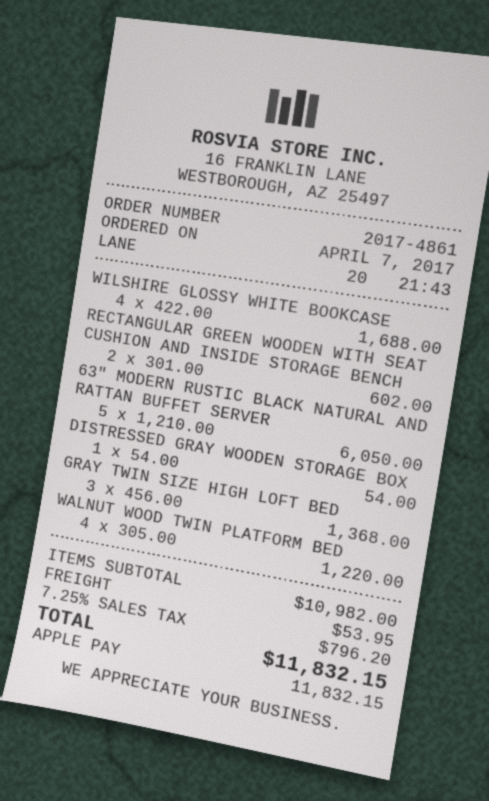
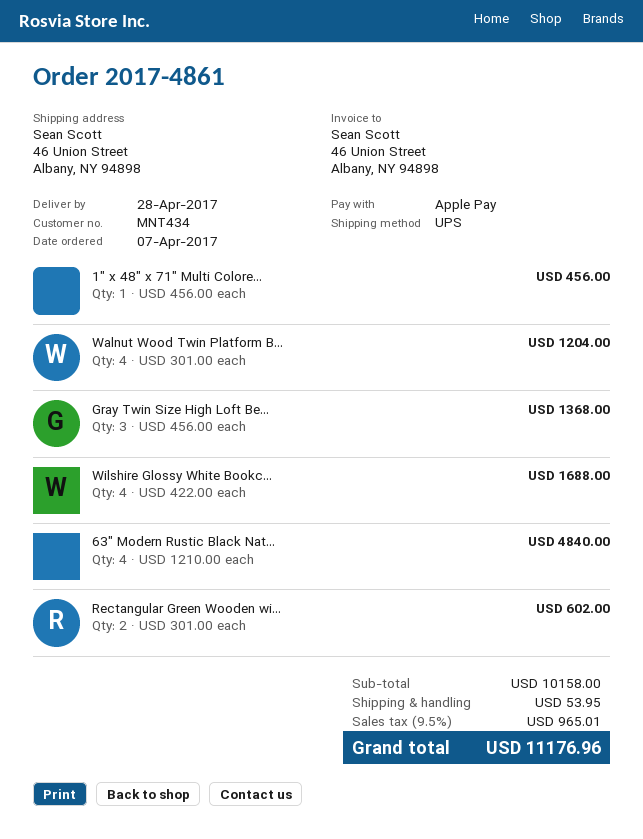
63" MODERN RUSTIC BLACK NATURAL AND RATTAN BUFFET SERVER: 5 x 1210.00 = 6050.00 -> 4 x 1210.00 = 4840.00
DISTRESSED GRAY WOODEN STORAGE BOX: 1 x 54.00 = 54.00 -> none
WALNUT WOOD TWIN PLATFORM BED: 4 x 305.00 = 1220.00 -> 4 x 301.00 = 1204.00
1" x 48" x 71" Multi Colore...: none -> 1 x 456.00 = 456.00
subtotal: 10982.00 -> 10158.00
tax: 7.25% = 796.20 -> 9.5% = 965.01
total: 11832.15 -> 11176.96

